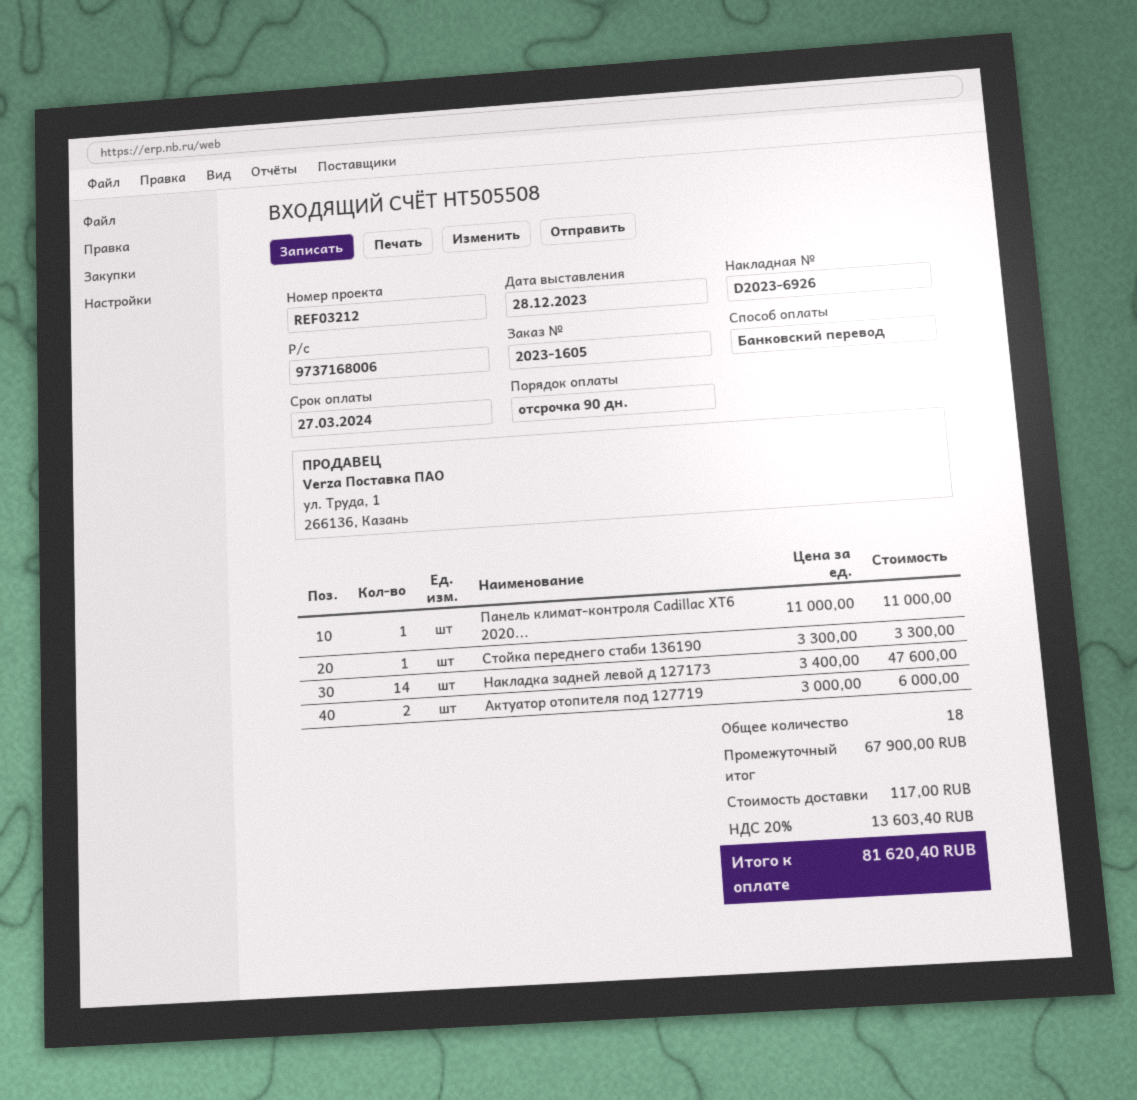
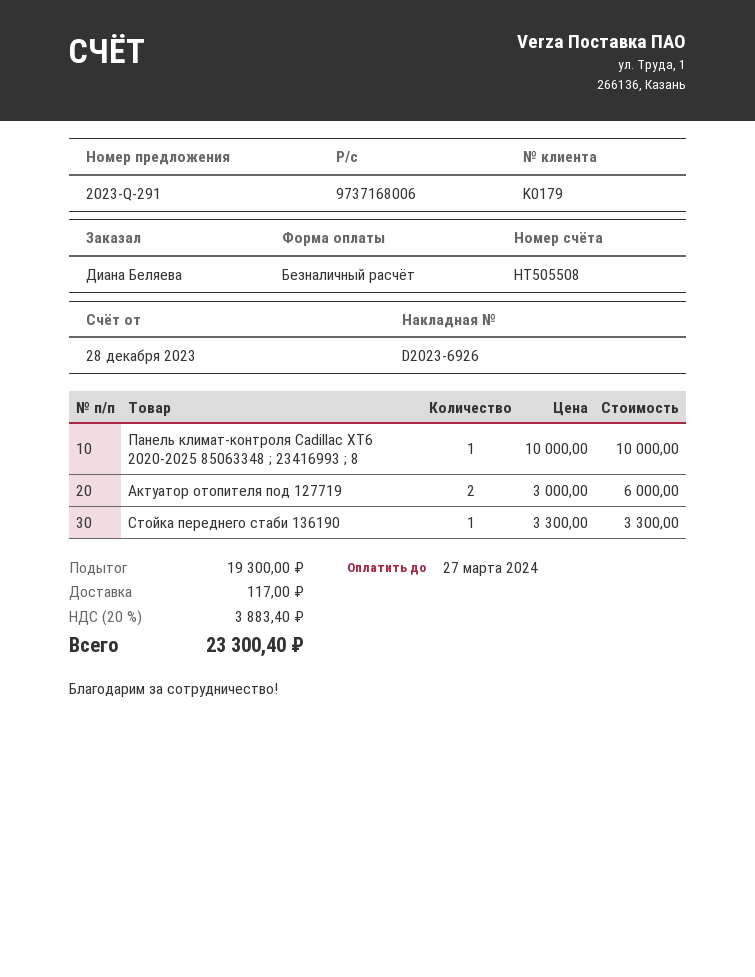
Панель климат-контроля Cadillac XT6 2020...: 1 x 11000.00 = 11000.00 -> 1 x 10000.00 = 10000.00
Накладка задней левой д 127173: 14 x 3400.00 = 47600.00 -> none
subtotal: 67900.00 -> 19300.00
tax: 20% = 13603.40 -> 20% = 3883.40
total: 81620.40 -> 23300.40

